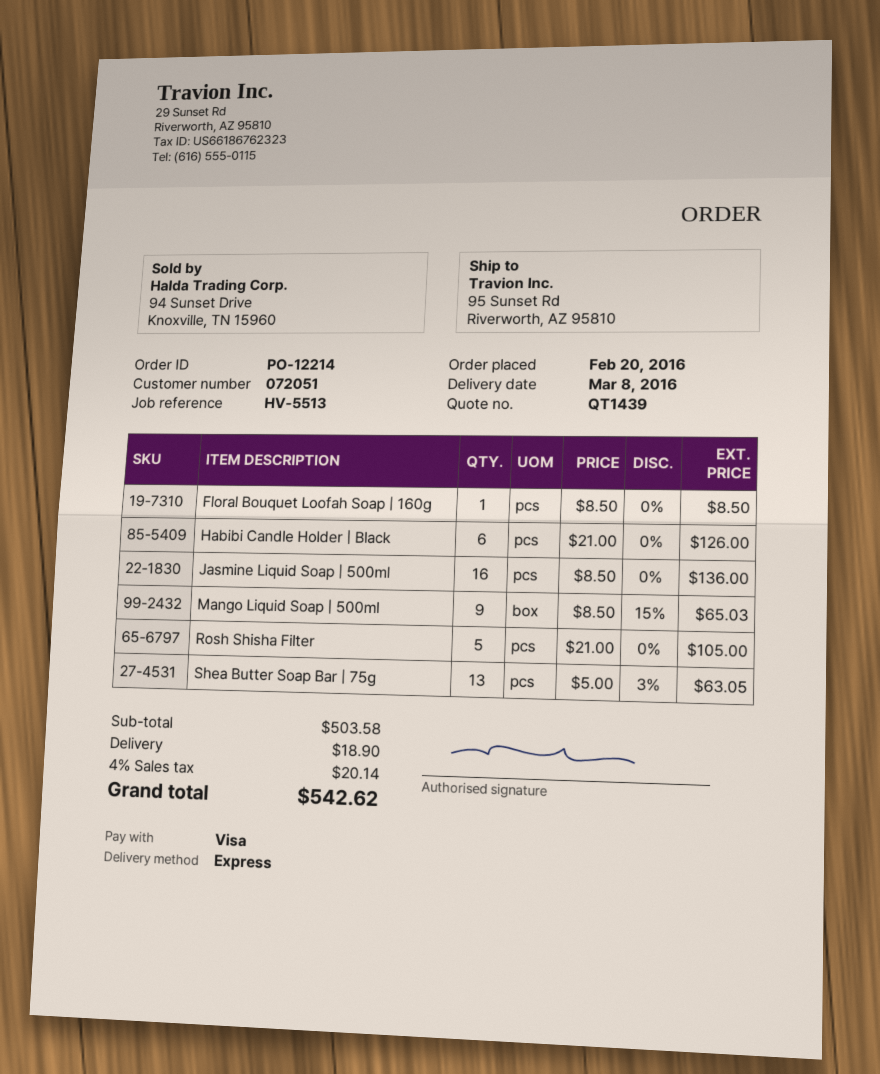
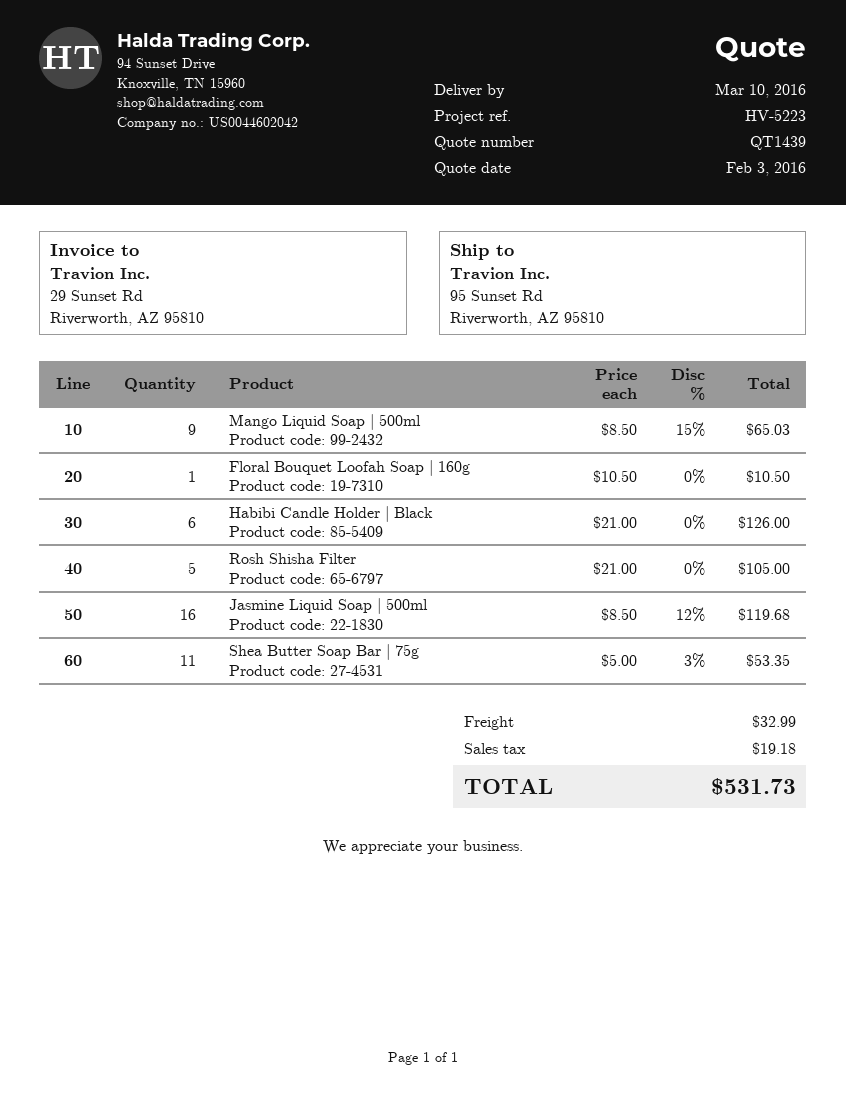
delivery date: 2016-03-08 -> 2016-03-10
reference: HV-5513 -> HV-5223
Floral Bouquet Loofah Soap | 160g: 1 x 8.50 = 8.50 -> 1 x 10.50 = 10.50
Jasmine Liquid Soap | 500ml: 16 x 8.50 = 136.00 -> 16 x 8.50 - 12% = 119.68
Shea Butter Soap Bar | 75g: 13 x 5.00 - 3% = 63.05 -> 11 x 5.00 - 3% = 53.35
shipping: 18.90 -> 32.99
tax: 20.14 -> 19.18
total: 542.62 -> 531.73

